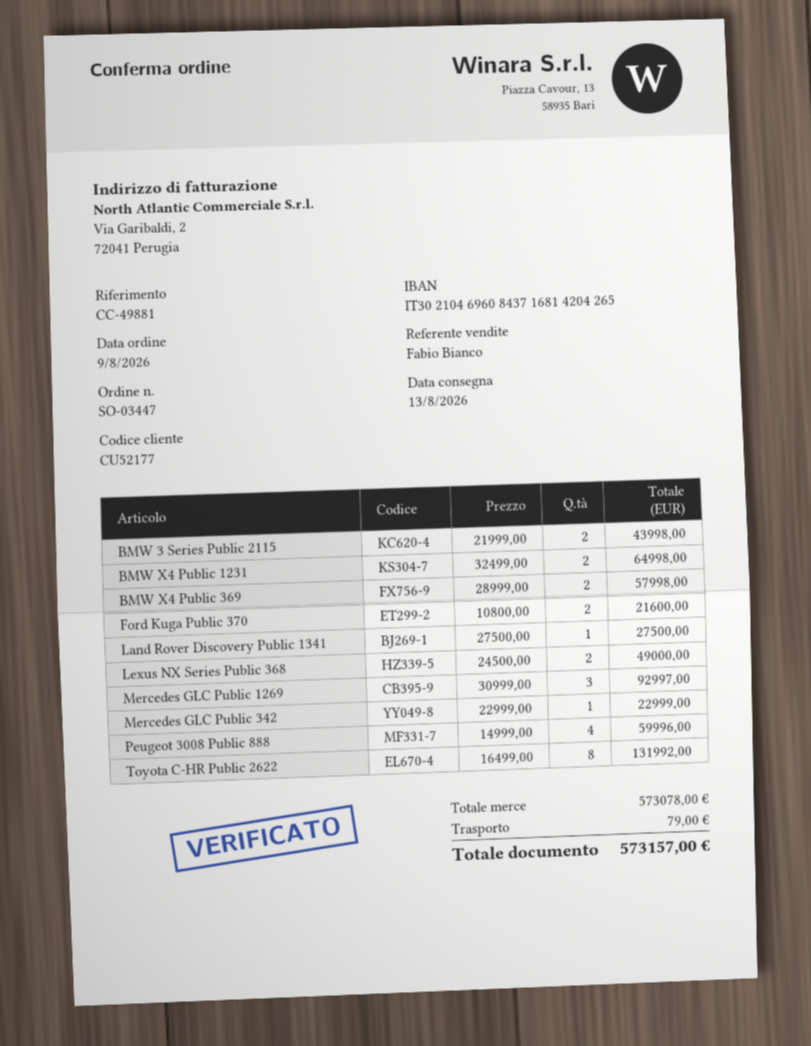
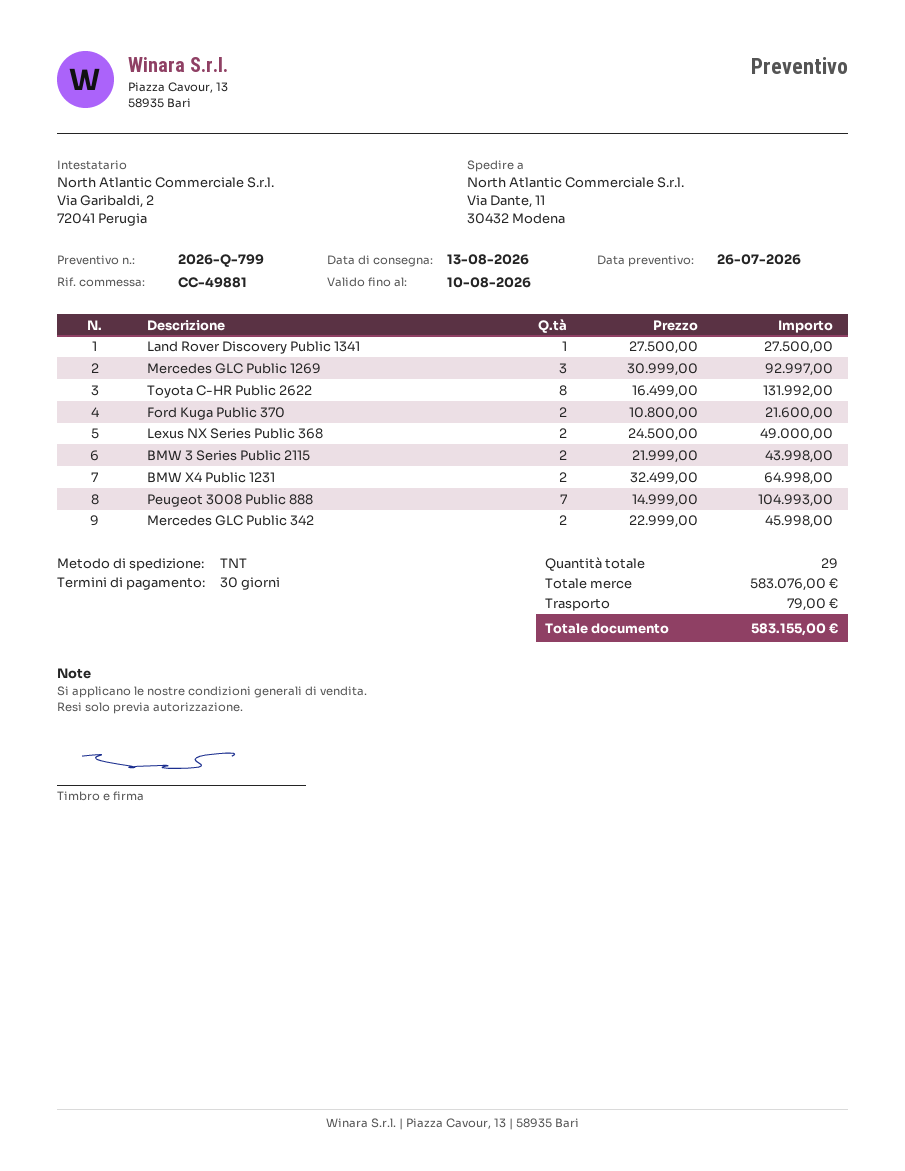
BMW X4 Public 369: 2 x 28999.00 = 57998.00 -> none
Mercedes GLC Public 342: 1 x 22999.00 = 22999.00 -> 2 x 22999.00 = 45998.00
Peugeot 3008 Public 888: 4 x 14999.00 = 59996.00 -> 7 x 14999.00 = 104993.00
subtotal: 573078.00 -> 583076.00
total: 573157.00 -> 583155.00

